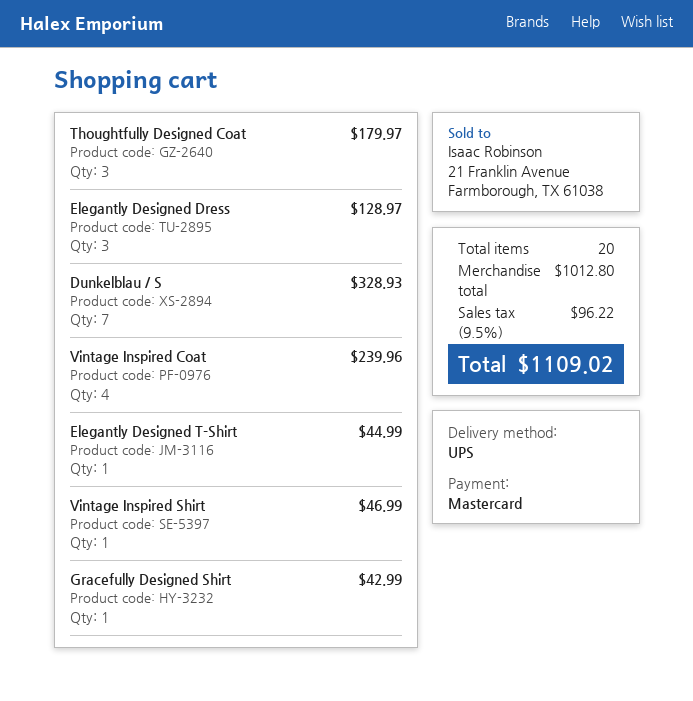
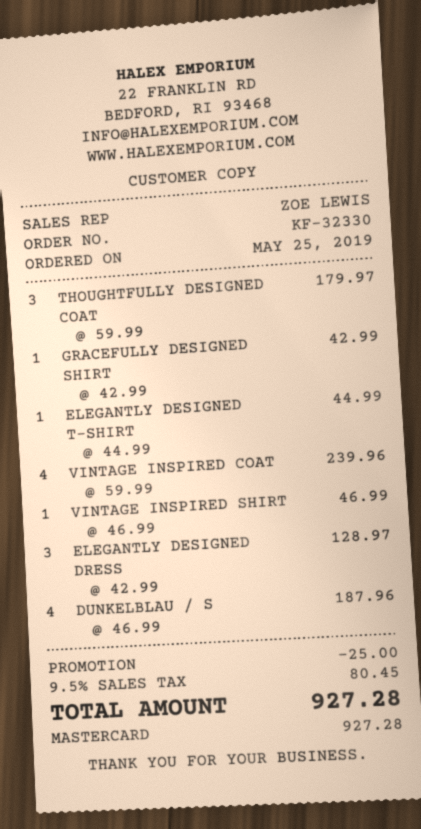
Dunkelblau / S: 7 for 328.93 -> 4 for 187.96
discount: none -> 25.00
tax: 9.5% = 96.22 -> 9.5% = 80.45
total: 1109.02 -> 927.28

